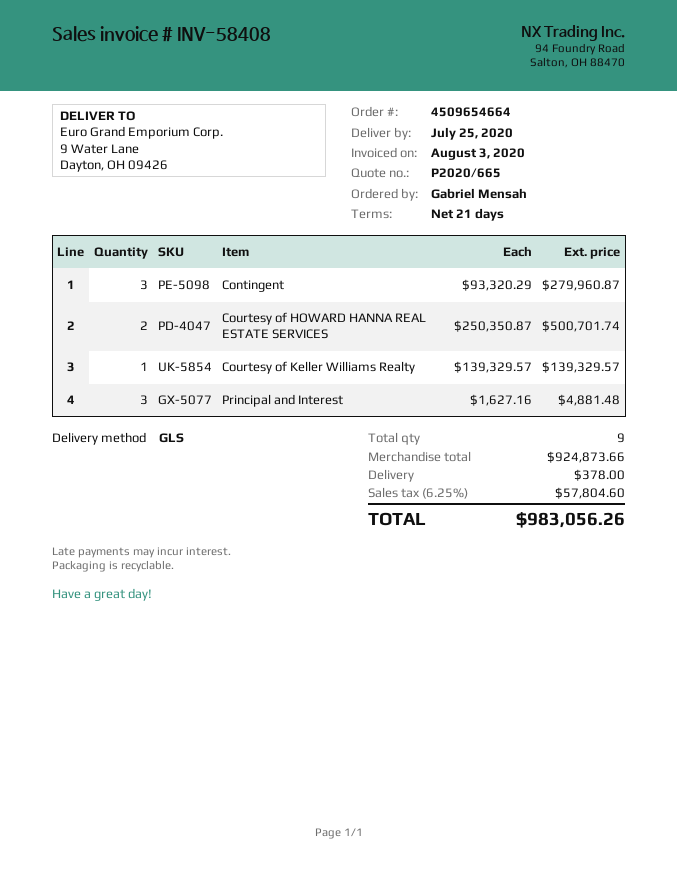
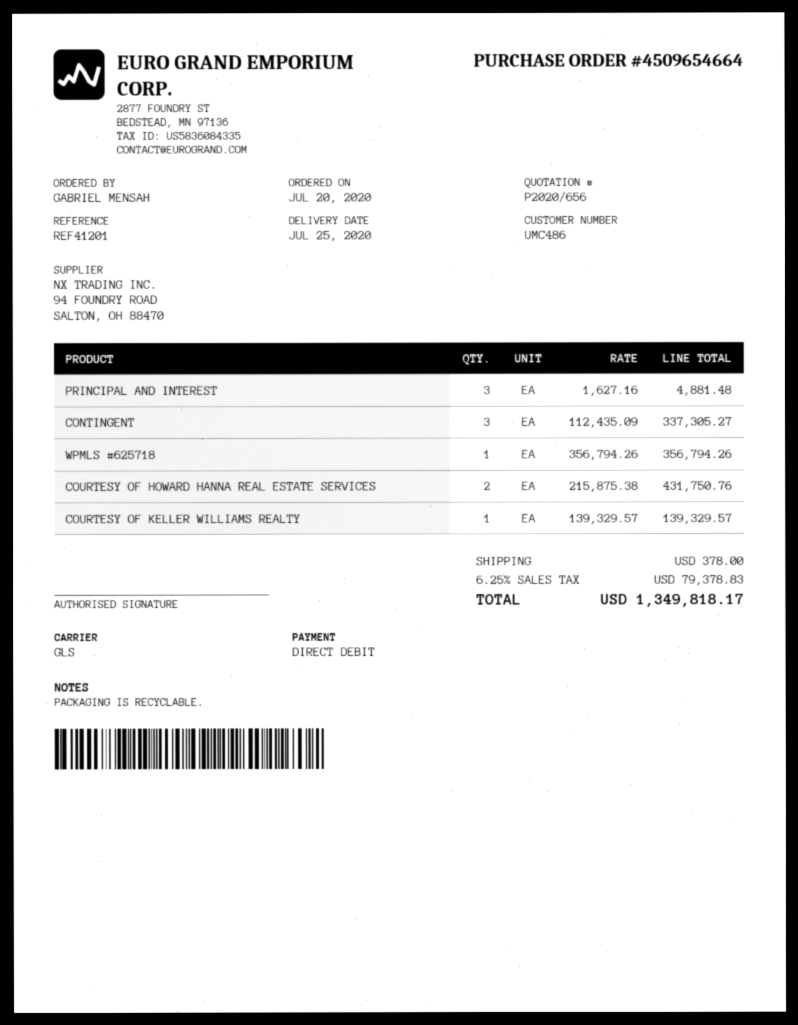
quote number: P2020/665 -> P2020/656
Contingent: 3 x 93320.29 = 279960.87 -> 3 x 112435.09 = 337305.27
Courtesy of HOWARD HANNA REAL ESTATE SERVICES: 2 x 250350.87 = 500701.74 -> 2 x 215875.38 = 431750.76
WPMLS #625718: none -> 1 x 356794.26 = 356794.26
tax: 6.25% = 57804.60 -> 6.25% = 79378.83
total: 983056.26 -> 1349818.17

